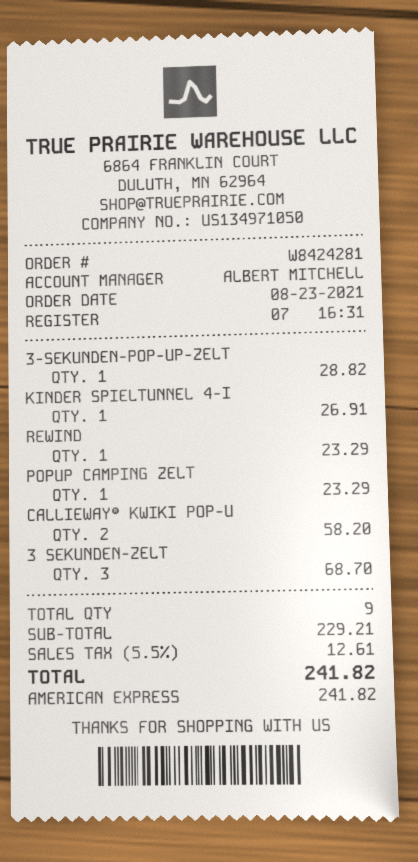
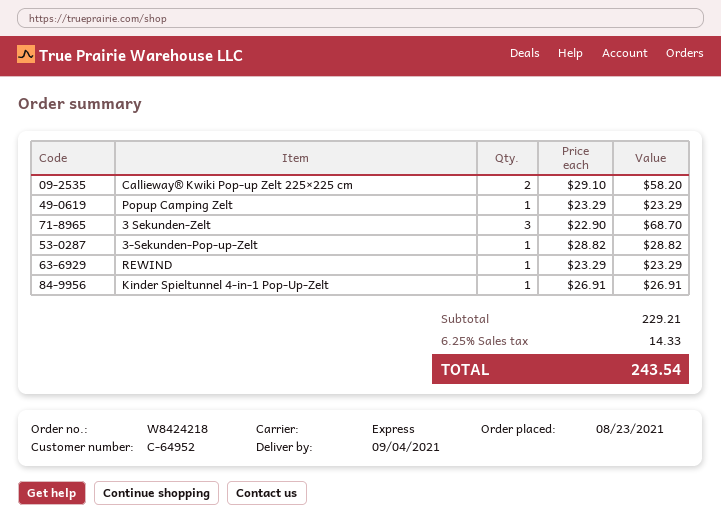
order number: W8424281 -> W8424218
tax: 5.5% = 12.61 -> 6.25% = 14.33
total: 241.82 -> 243.54

